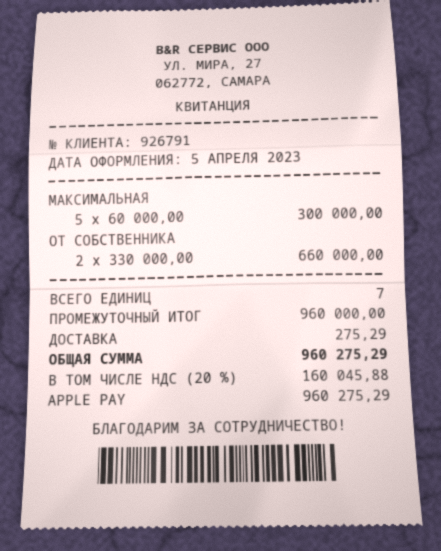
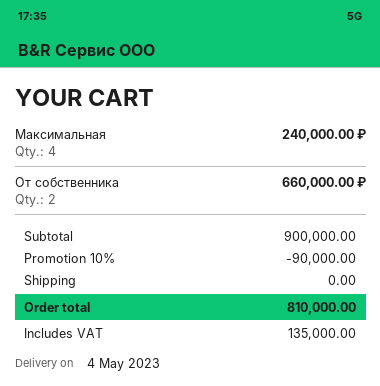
МАКСИМАЛЬНАЯ: 5 for 300000.00 -> 4 for 240000.00
subtotal: 960000.00 -> 900000.00
discount: none -> 10% = 90000.00
shipping: 275.29 -> 0.00
tax: 160045.88 -> 135000.00
total: 960275.29 -> 810000.00

